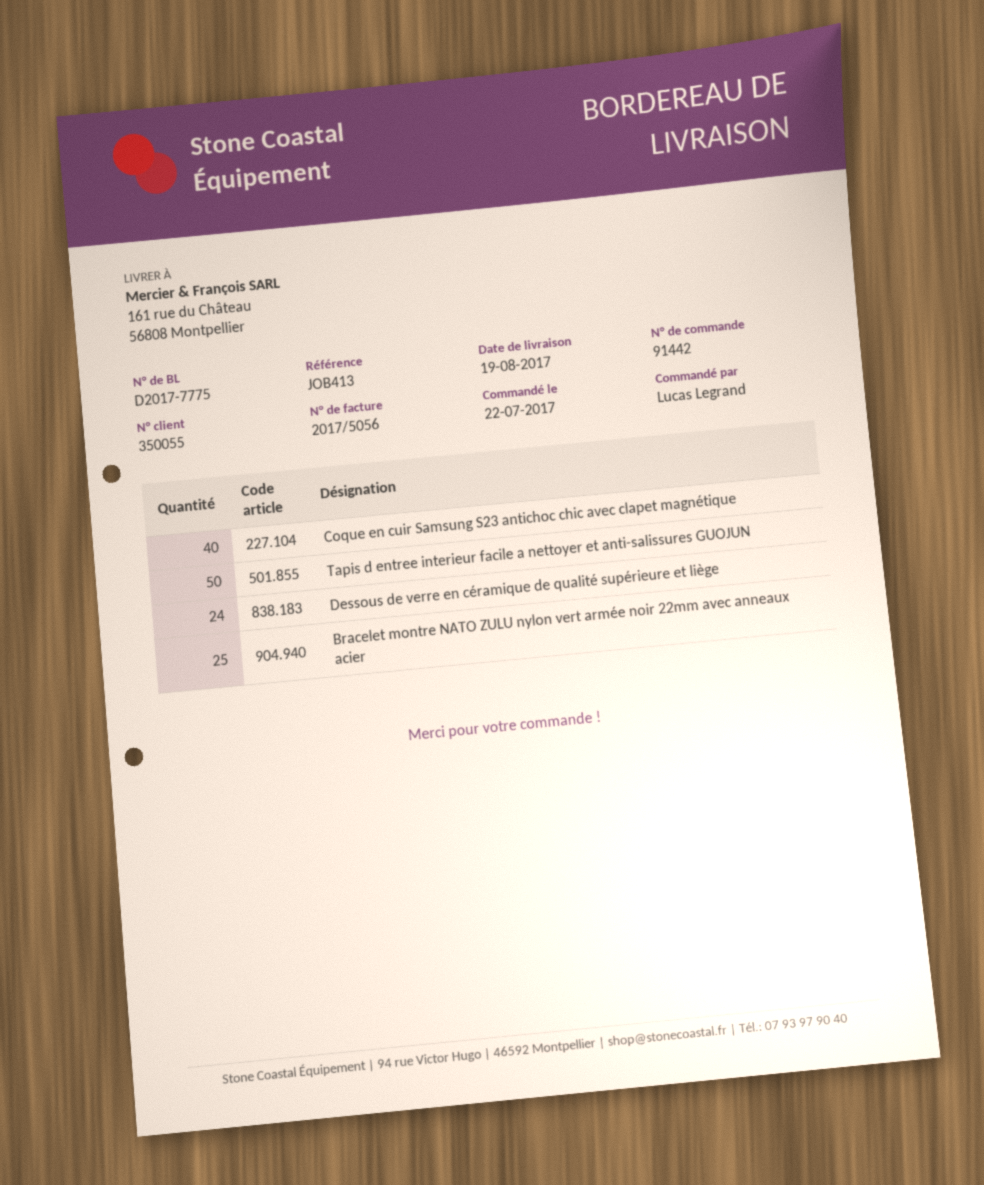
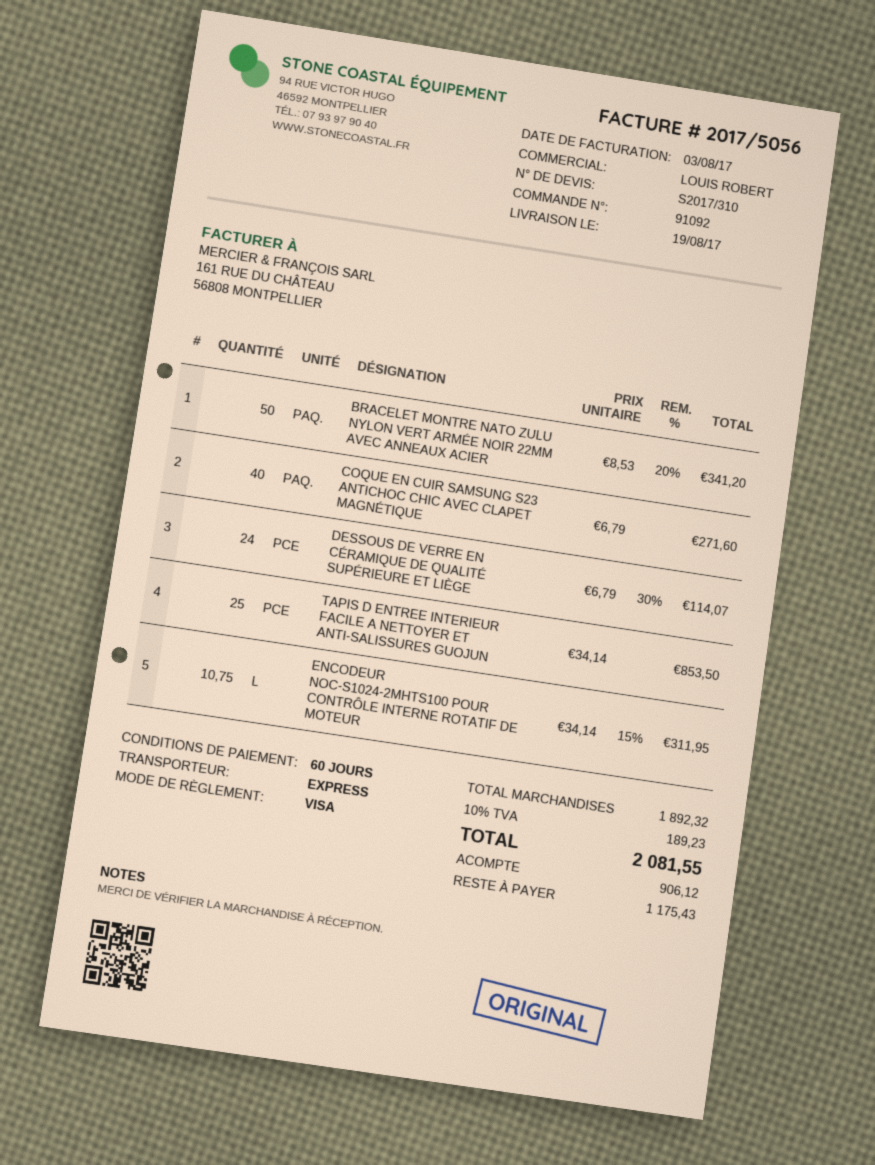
order number: 91442 -> 91092
Tapis d entree interieur facile a nettoyer et anti-salissures GUOJUN: 50 -> 25
Bracelet montre NATO ZULU nylon vert armée noir 22mm avec anneaux acier: 25 -> 50
ENCODEUR NOC-S1024-2MHTS100 POUR CONTRÔLE INTERNE ROTATIF DE MOTEUR: none -> 10.75

